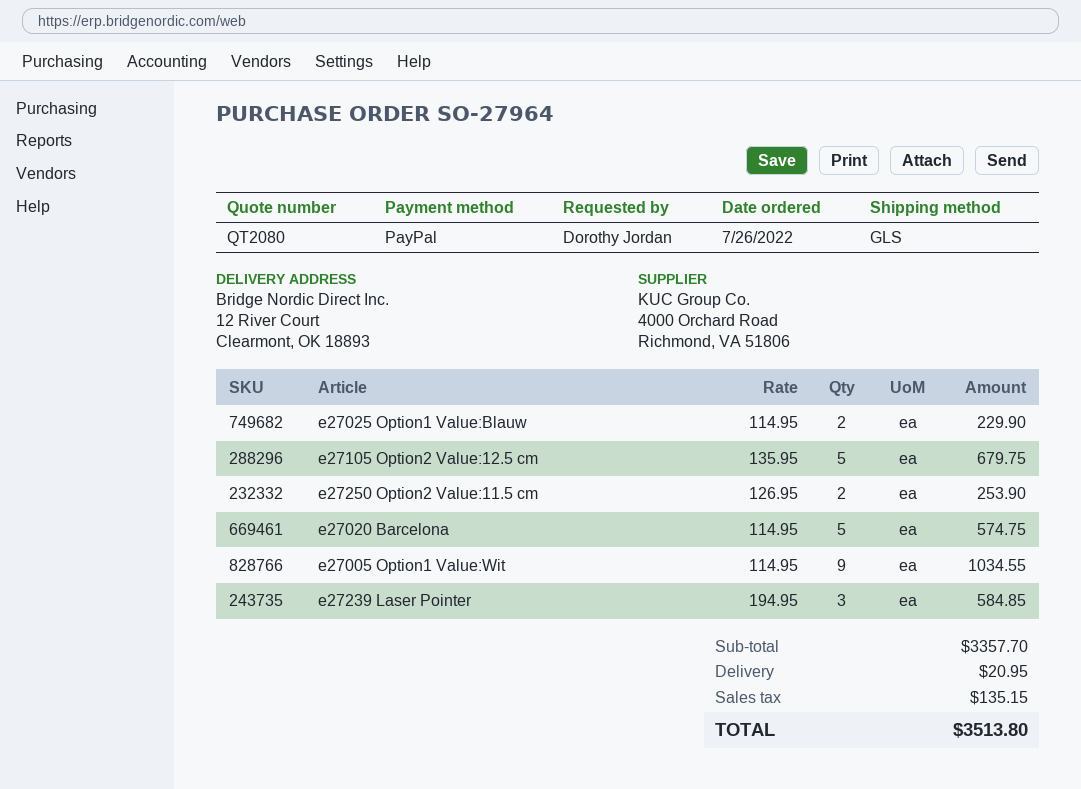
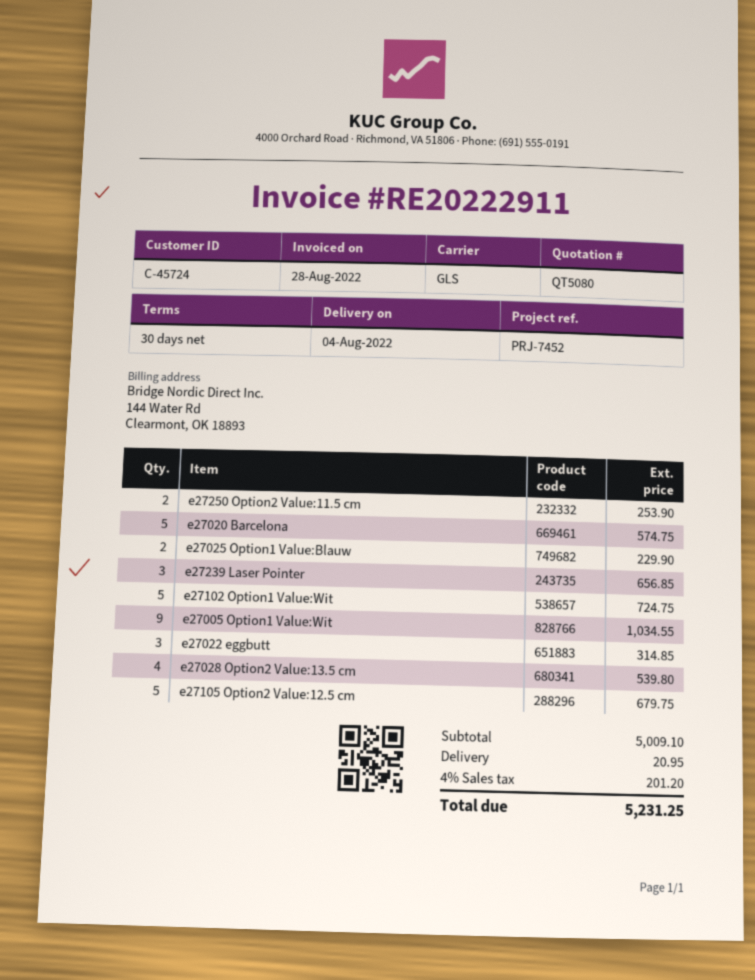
quote number: QT2080 -> QT5080
e27239 Laser Pointer: 3 for 584.85 -> 3 for 656.85
e27102 Option1 Value:Wit: none -> 5 for 724.75
e27022 eggbutt: none -> 3 for 314.85
e27028 Option2 Value:13.5 cm: none -> 4 for 539.80
subtotal: 3357.70 -> 5009.10
tax: 135.15 -> 201.20
total: 3513.80 -> 5231.25

